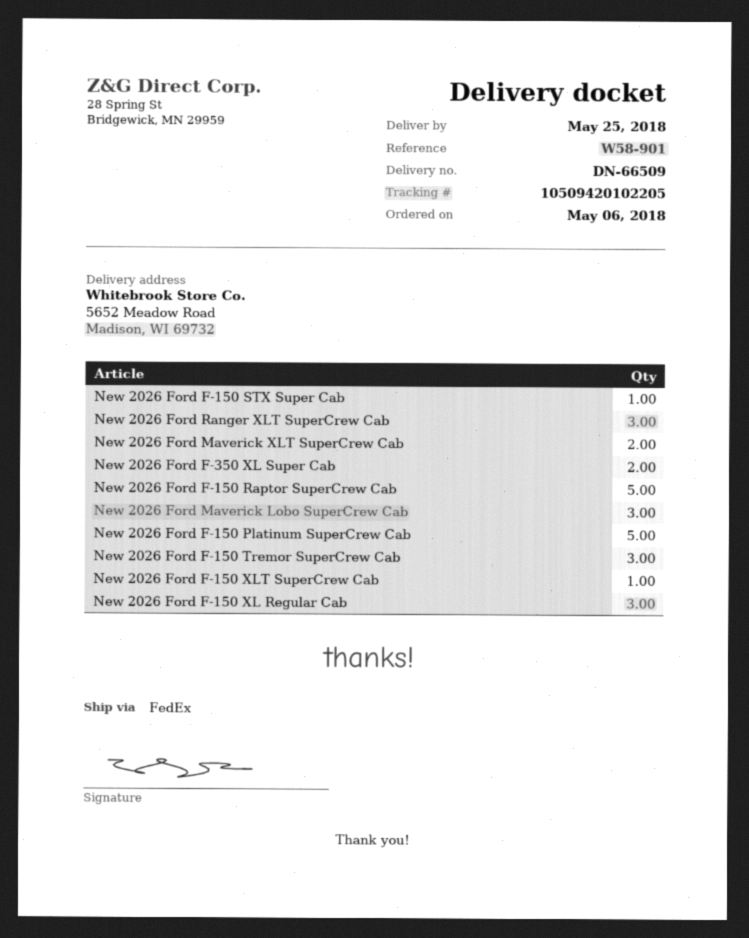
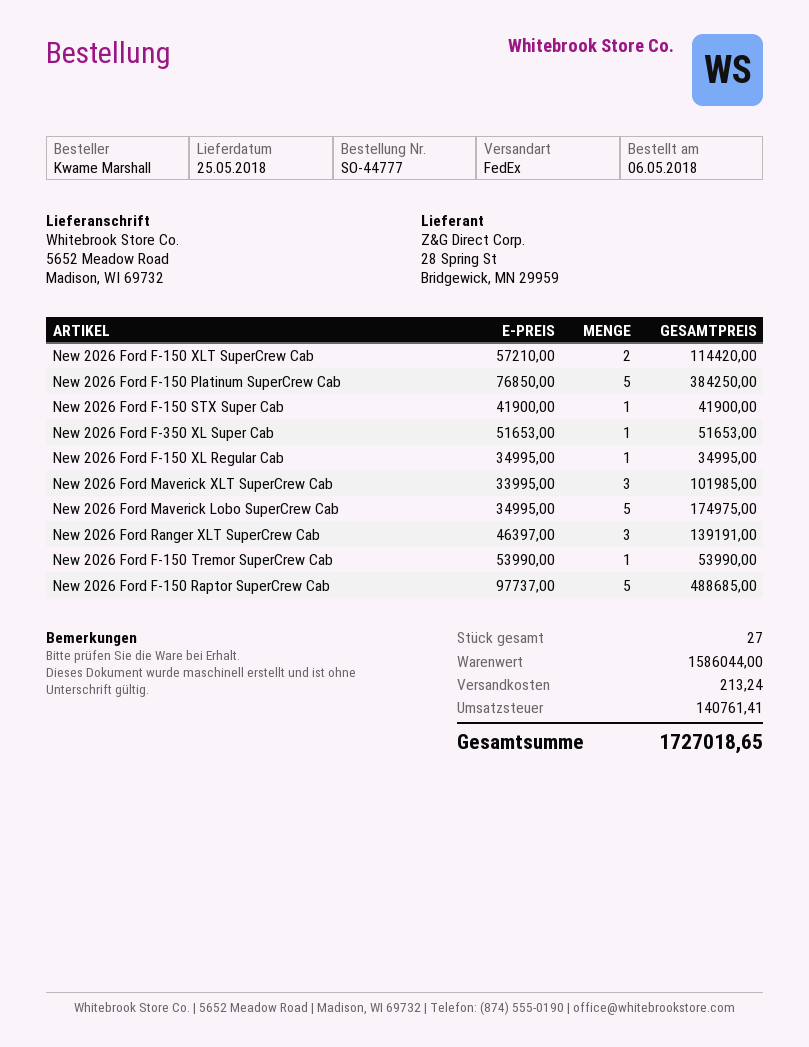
New 2026 Ford Maverick XLT SuperCrew Cab: 2 -> 3
New 2026 Ford F-350 XL Super Cab: 2 -> 1
New 2026 Ford Maverick Lobo SuperCrew Cab: 3 -> 5
New 2026 Ford F-150 Tremor SuperCrew Cab: 3 -> 1
New 2026 Ford F-150 XLT SuperCrew Cab: 1 -> 2
New 2026 Ford F-150 XL Regular Cab: 3 -> 1

